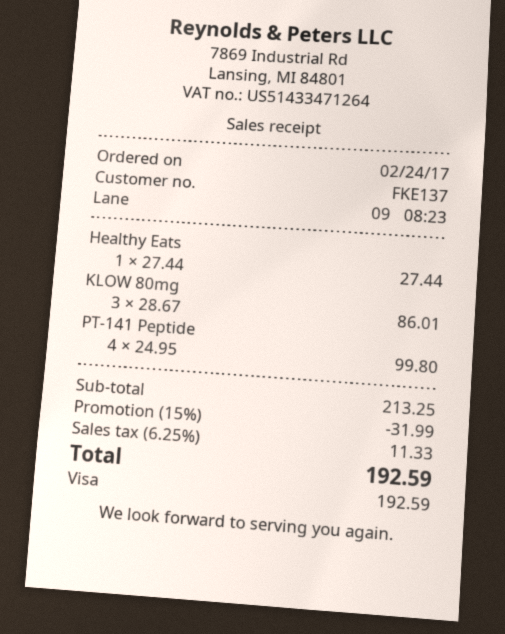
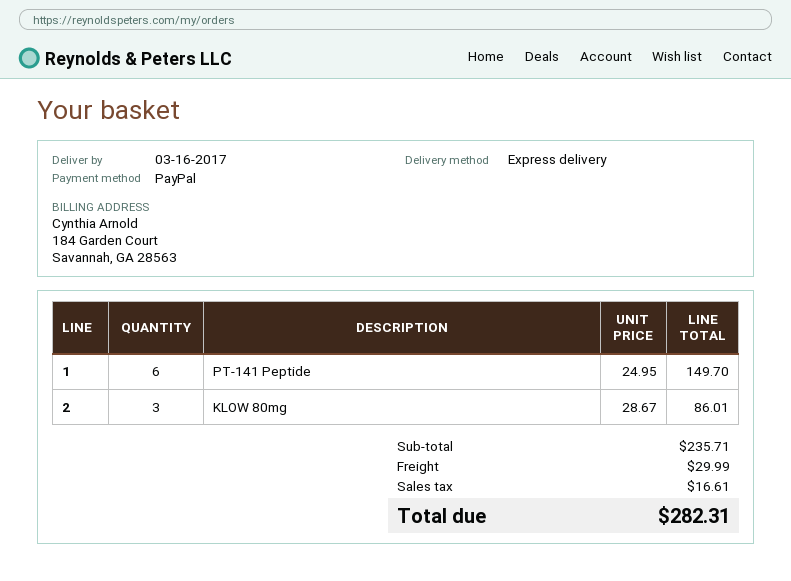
payment method: Visa -> PayPal
Healthy Eats: 1 x 27.44 = 27.44 -> none
PT-141 Peptide: 4 x 24.95 = 99.80 -> 6 x 24.95 = 149.70
subtotal: 213.25 -> 235.71
discount: 15% = 31.99 -> none
shipping: none -> 29.99
tax: 11.33 -> 16.61
total: 192.59 -> 282.31

